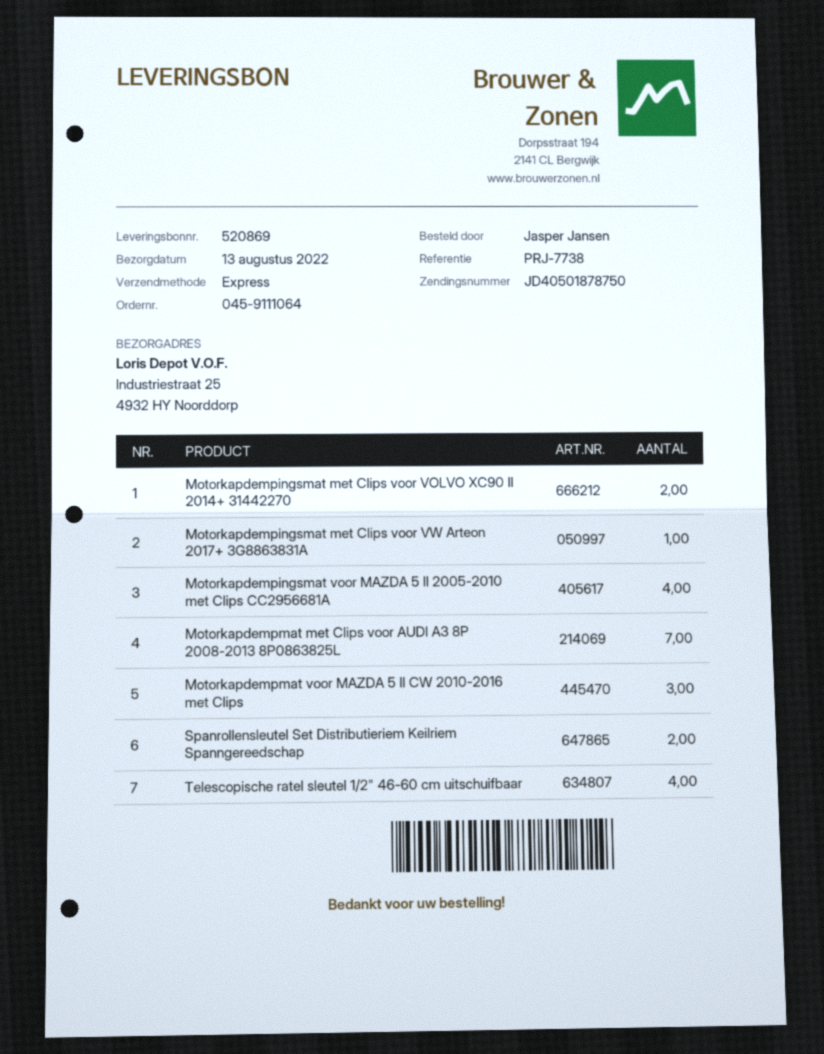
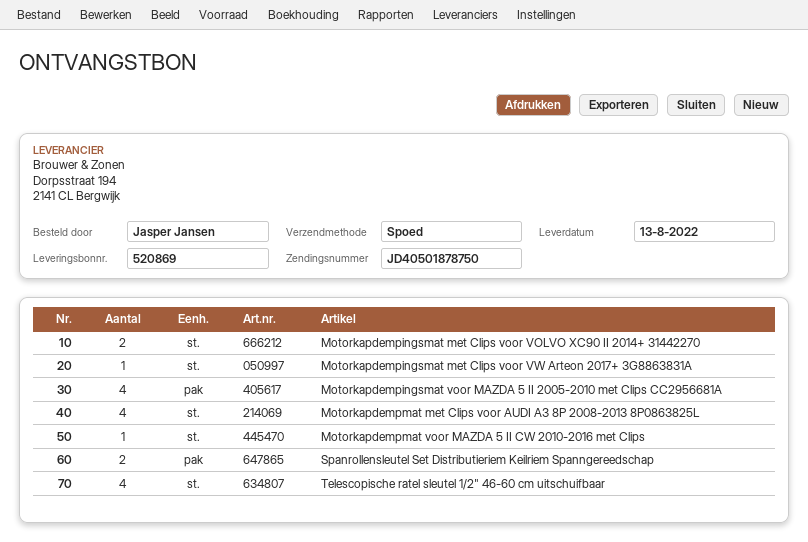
Motorkapdempmat met Clips voor AUDI A3 8P 2008-2013 8P0863825L: 7 -> 4
Motorkapdempmat voor MAZDA 5 II CW 2010-2016 met Clips: 3 -> 1

